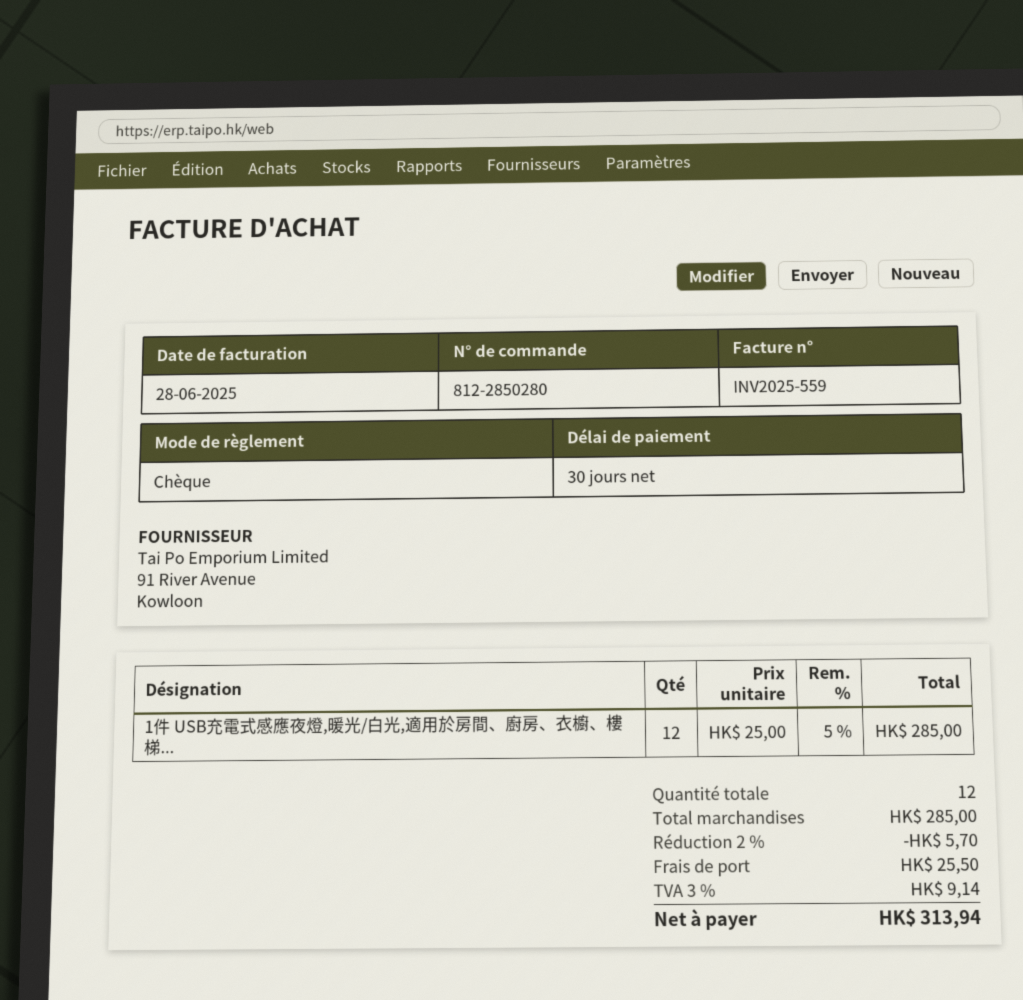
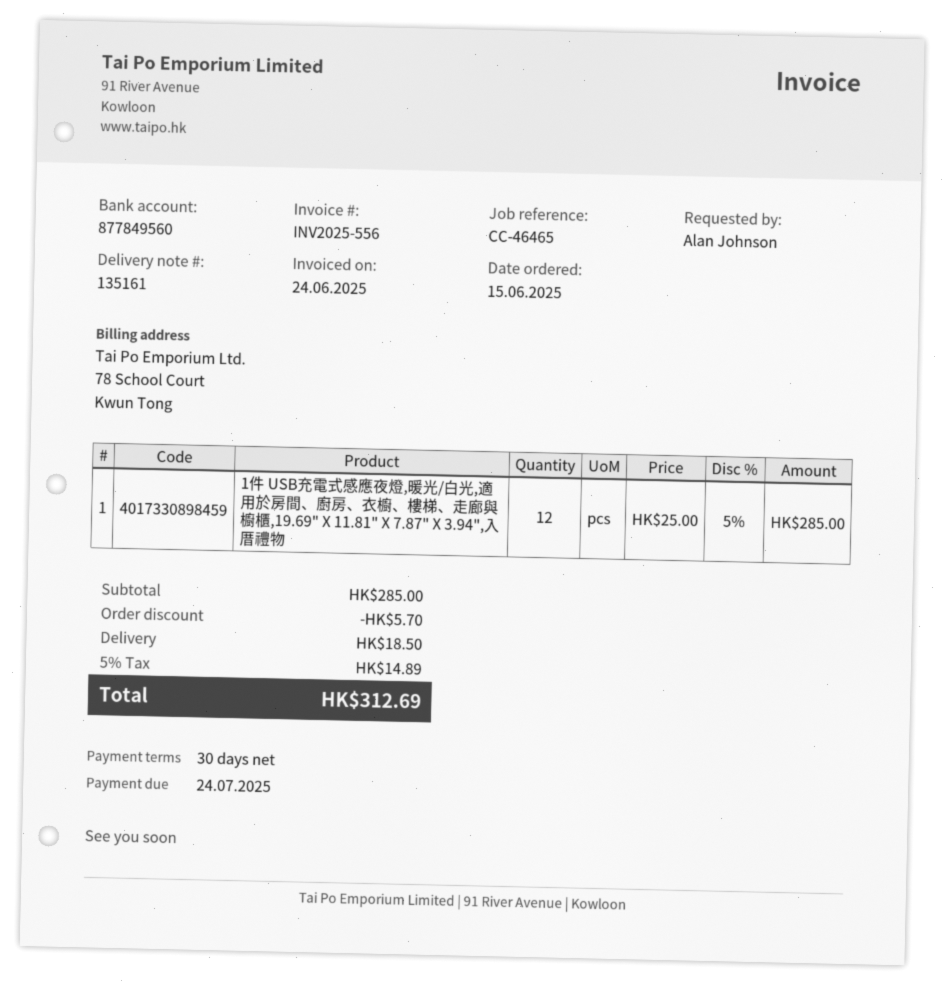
invoice number: INV2025-559 -> INV2025-556
invoice date: 2025-06-28 -> 2025-06-24
shipping: 25.50 -> 18.50
tax: 3% = 9.14 -> 5% = 14.89
total: 313.94 -> 312.69

